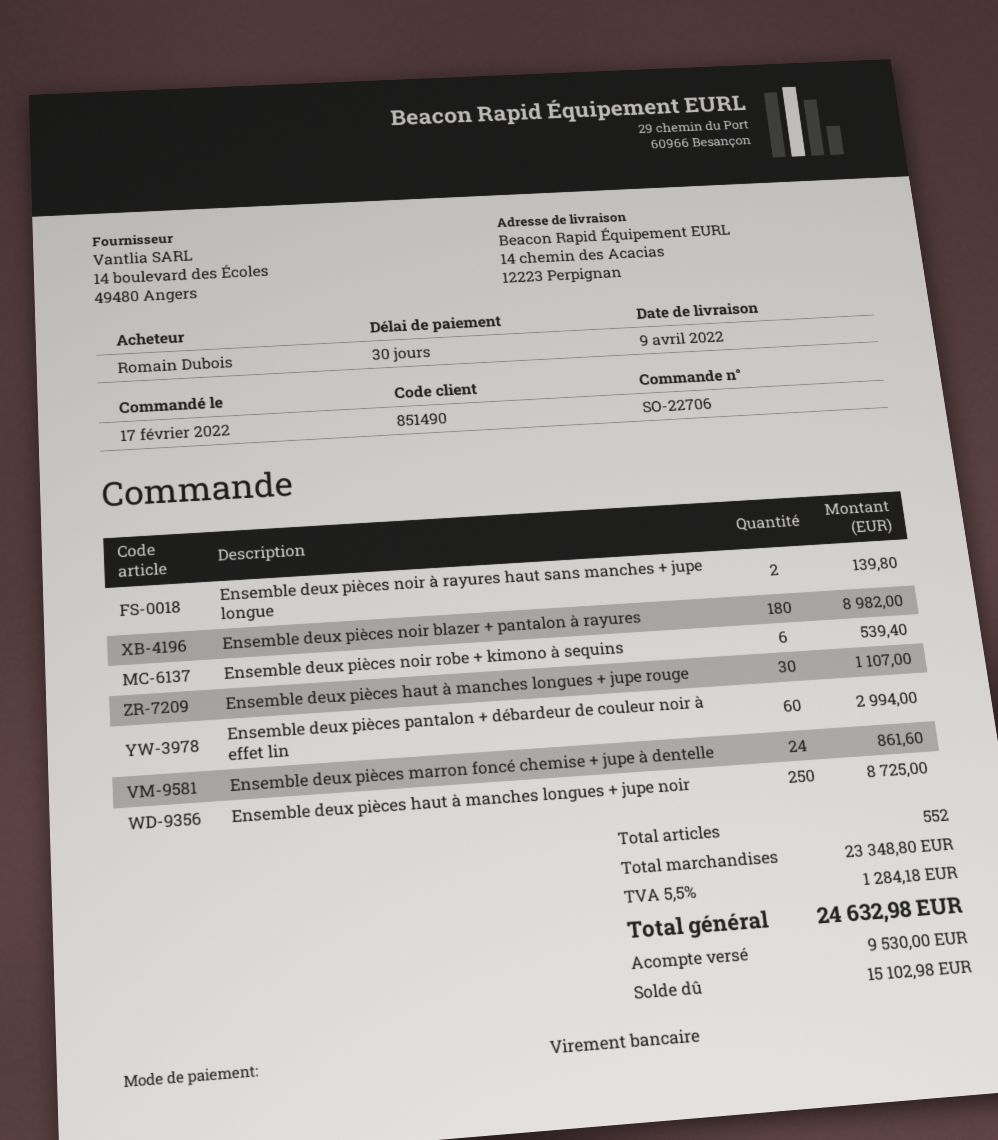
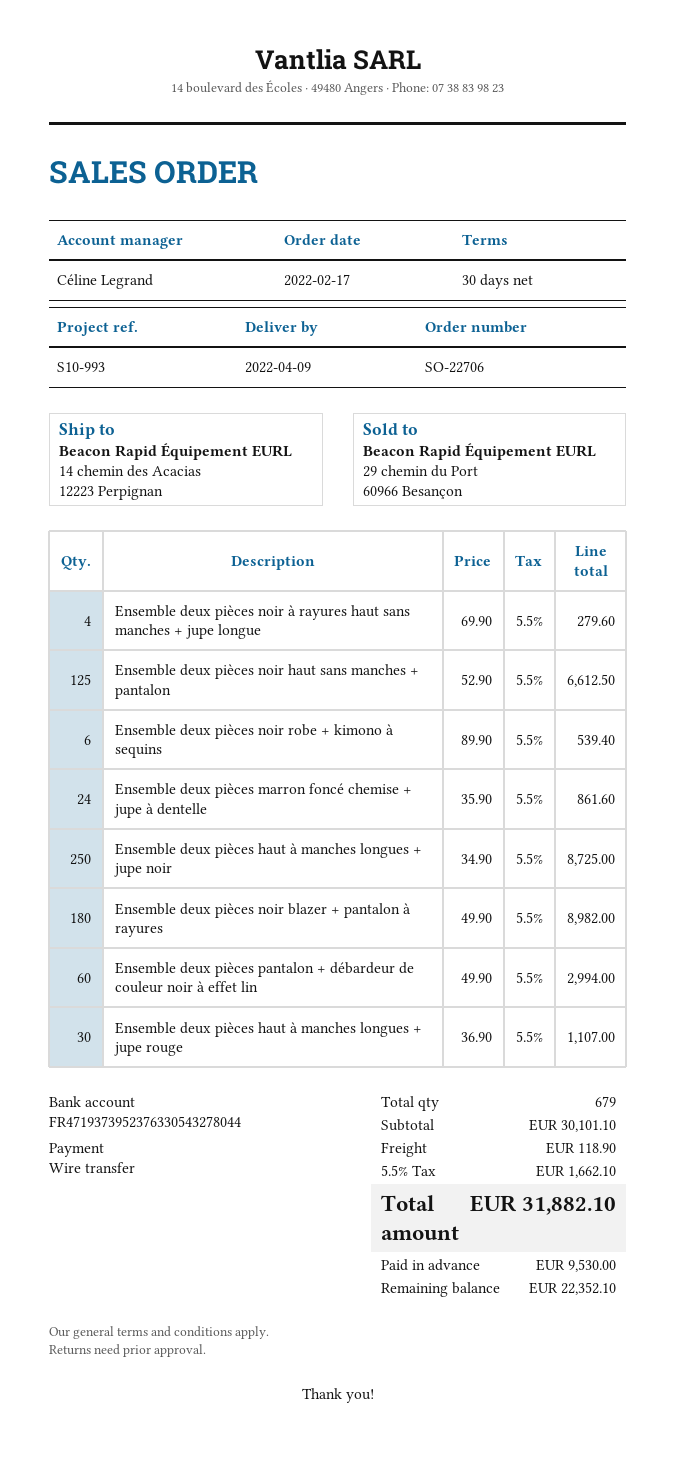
Ensemble deux pièces noir à rayures haut sans manches + jupe longue: 2 for 139.80 -> 4 for 279.60
Ensemble deux pièces noir haut sans manches + pantalon: none -> 125 for 6612.50
total quantity: 552 -> 679
subtotal: 23348.80 -> 30101.10
shipping: none -> 118.90
tax: 5.5% = 1284.18 -> 5.5% = 1662.10
total: 24632.98 -> 31882.10
balance: 15102.98 -> 22352.10

